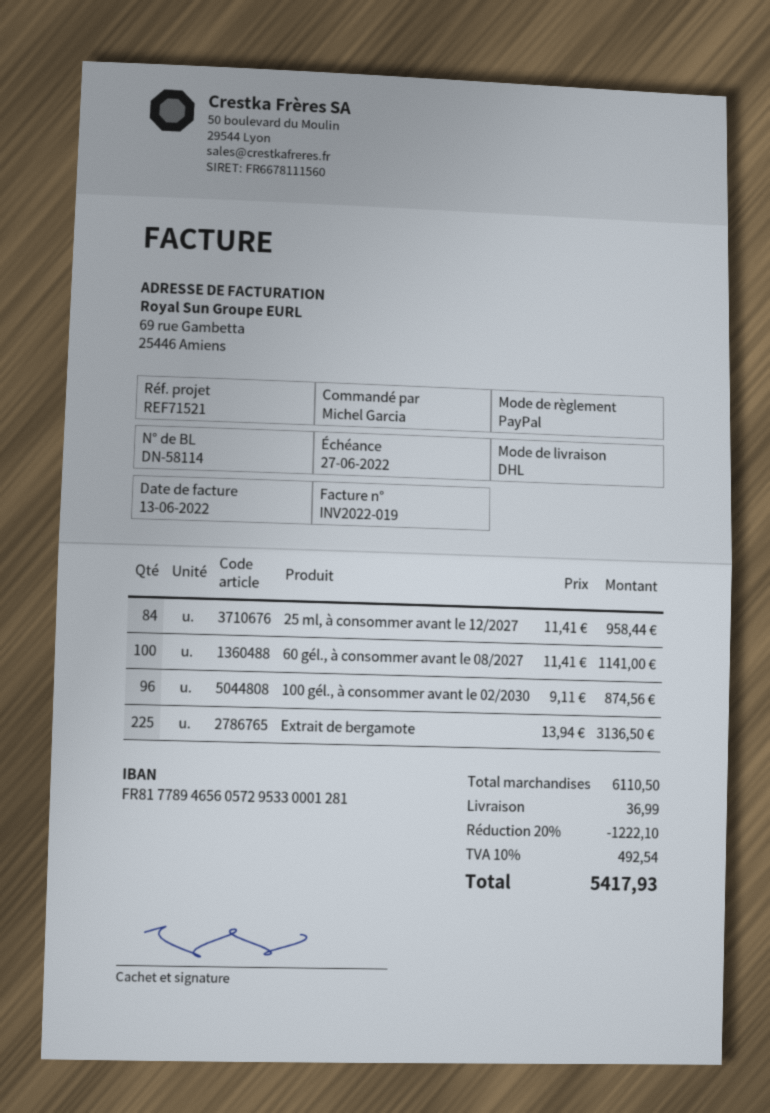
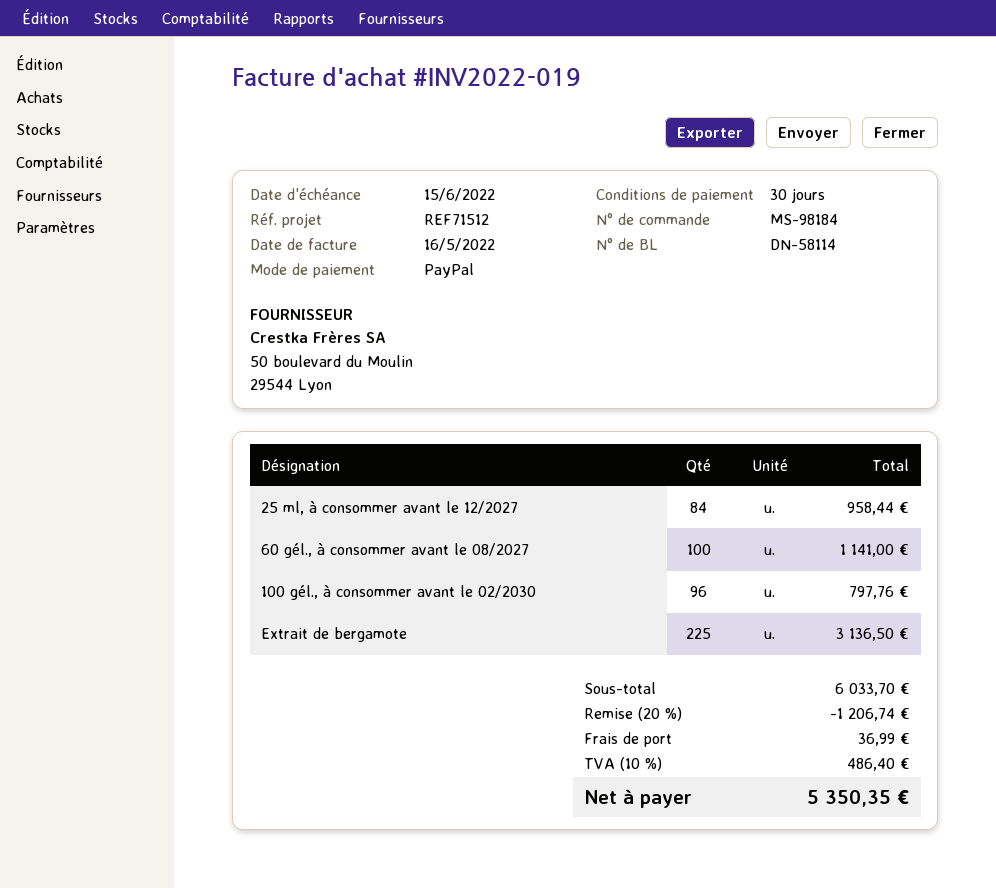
invoice date: 2022-06-13 -> 2022-05-16
due date: 2022-06-27 -> 2022-06-15
reference: REF71521 -> REF71512
100 gél., à consommer avant le 02/2030: 96 for 874.56 -> 96 for 797.76
subtotal: 6110.50 -> 6033.70
discount: 20% = 1222.10 -> 20% = 1206.74
tax: 10% = 492.54 -> 10% = 486.40
total: 5417.93 -> 5350.35

